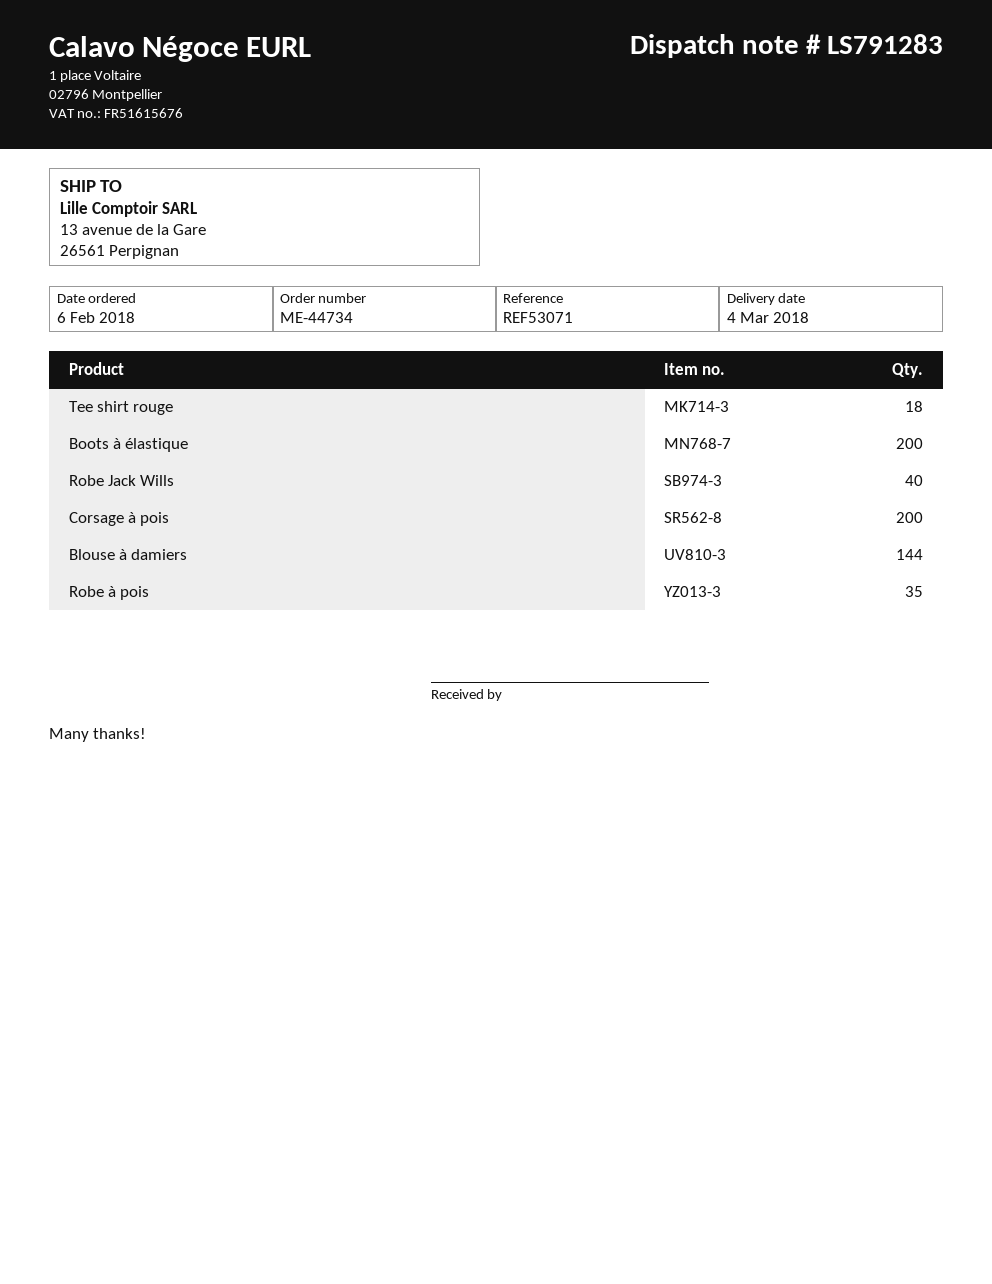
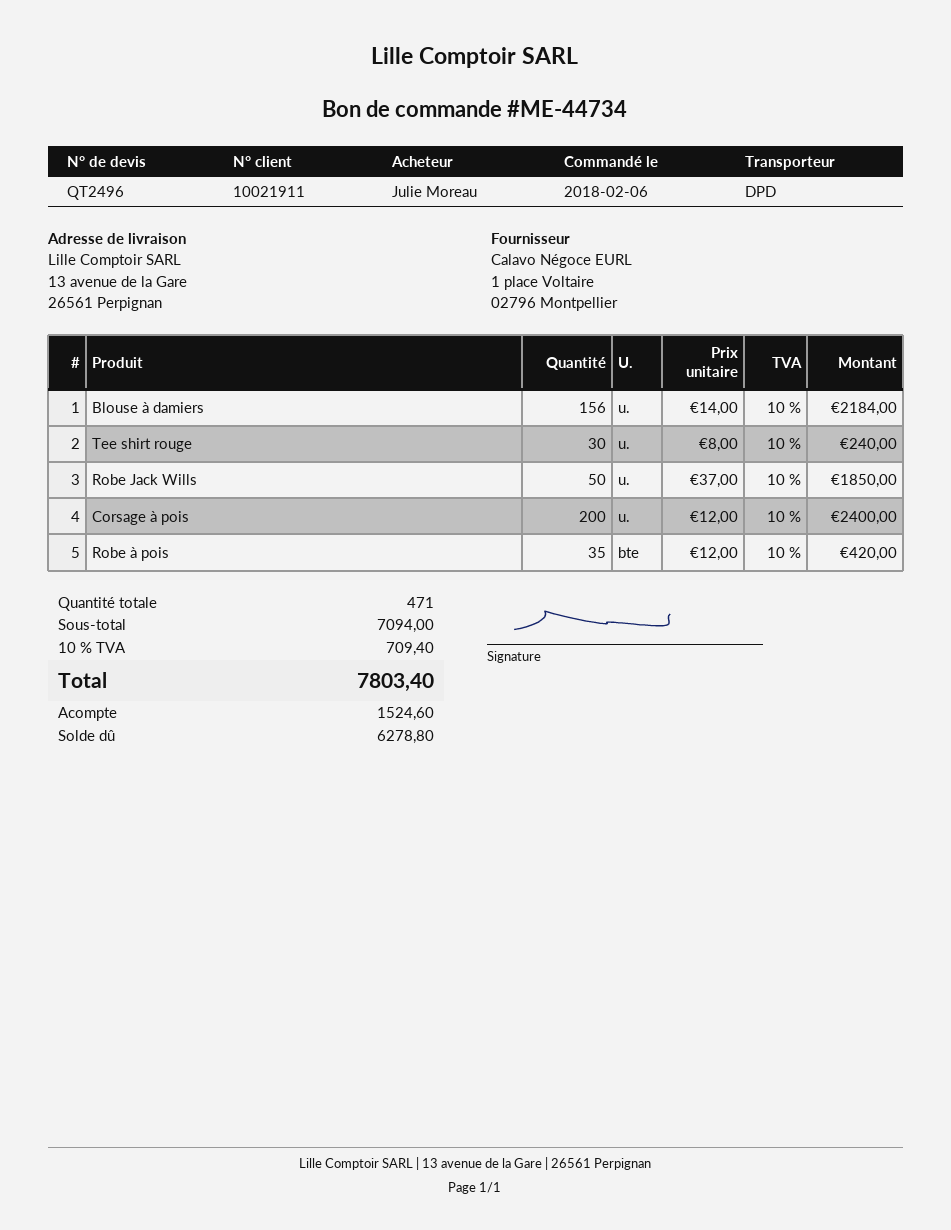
Tee shirt rouge: 18 -> 30
Boots à élastique: 200 -> none
Robe Jack Wills: 40 -> 50
Blouse à damiers: 144 -> 156

